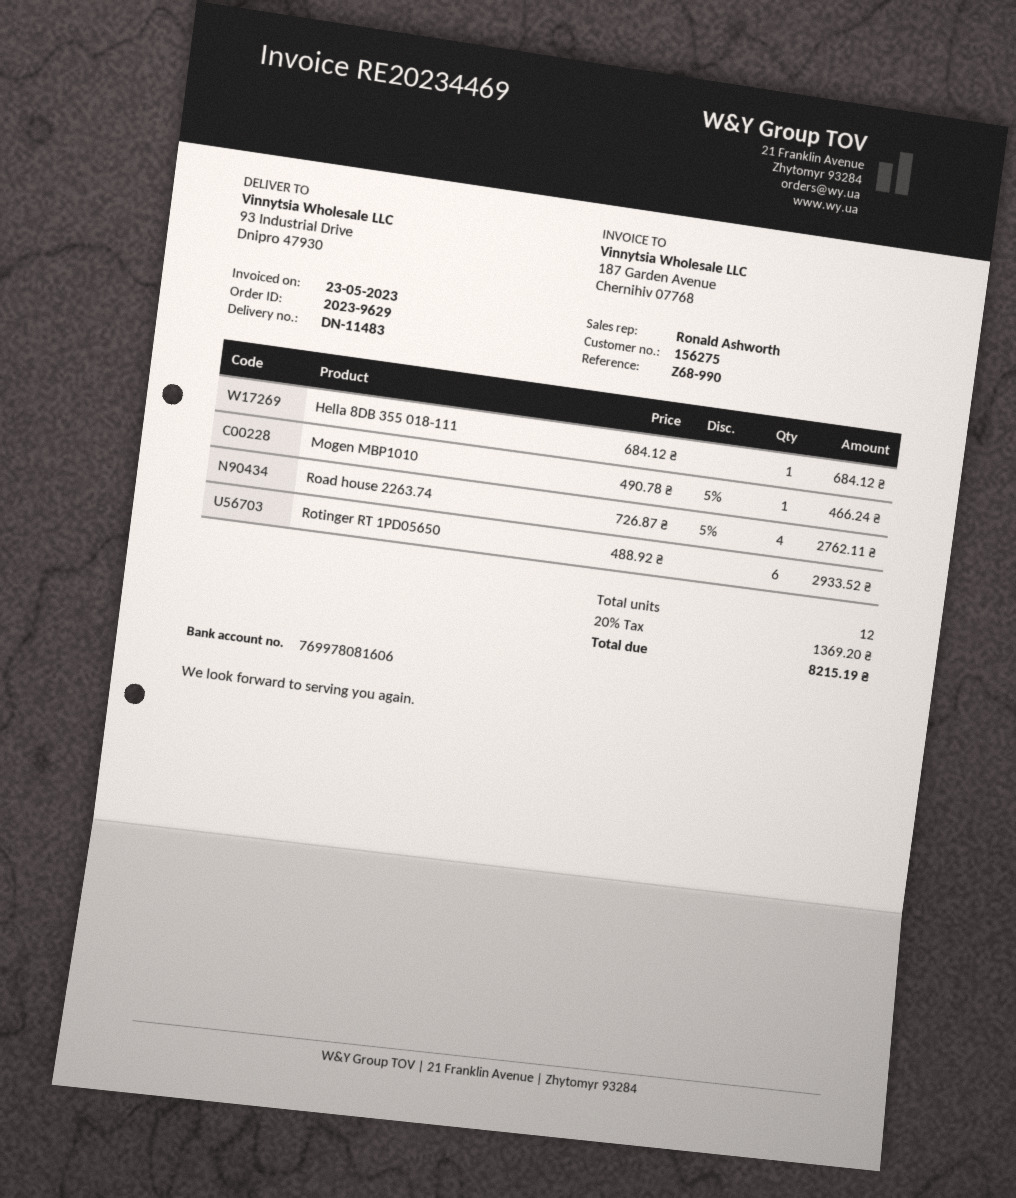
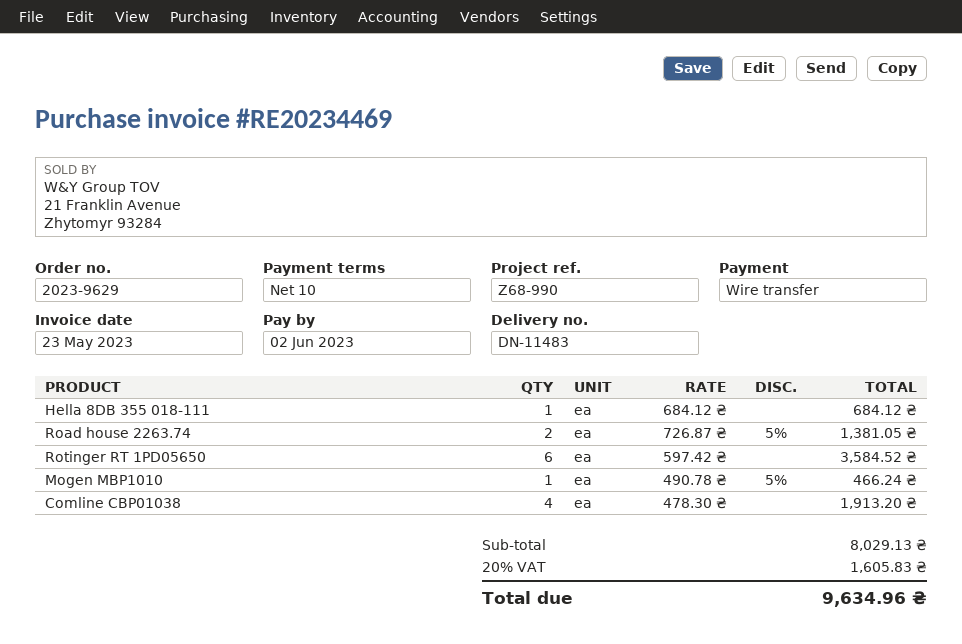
Road house 2263.74: 4 x 726.87 - 5% = 2762.11 -> 2 x 726.87 - 5% = 1381.05
Rotinger RT 1PD05650: 6 x 488.92 = 2933.52 -> 6 x 597.42 = 3584.52
Comline CBP01038: none -> 4 x 478.30 = 1913.20
tax: 20% = 1369.20 -> 20% = 1605.83
total: 8215.19 -> 9634.96

